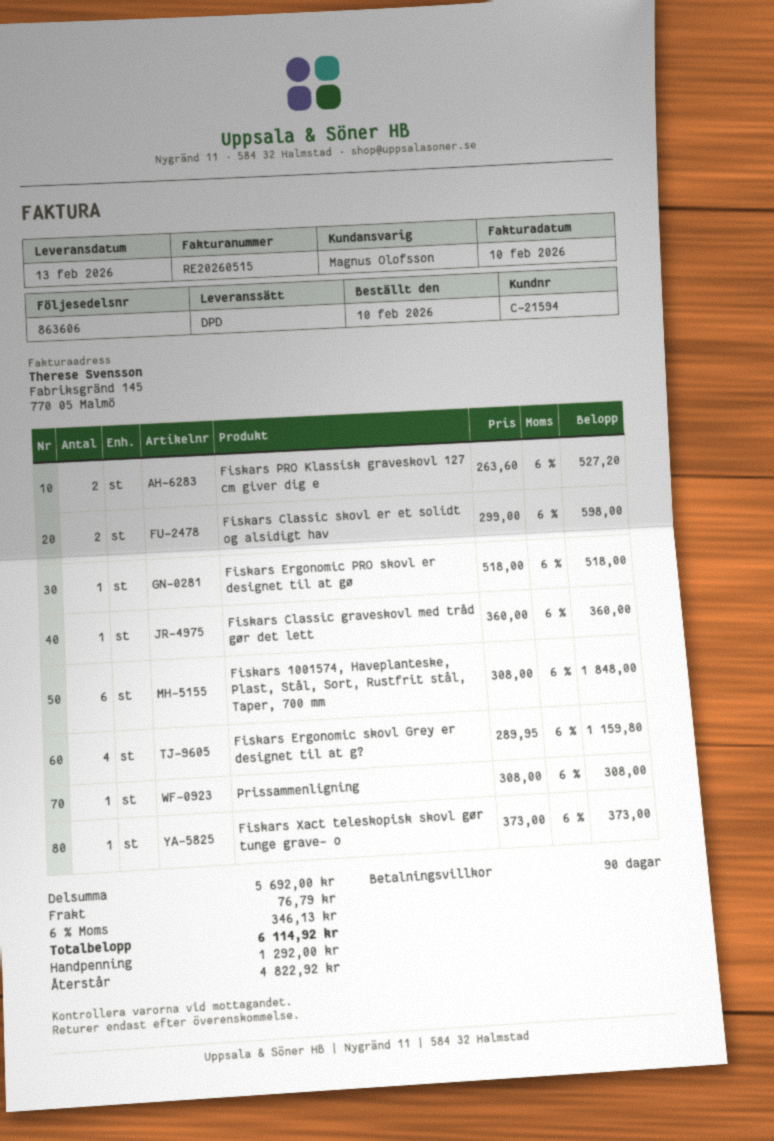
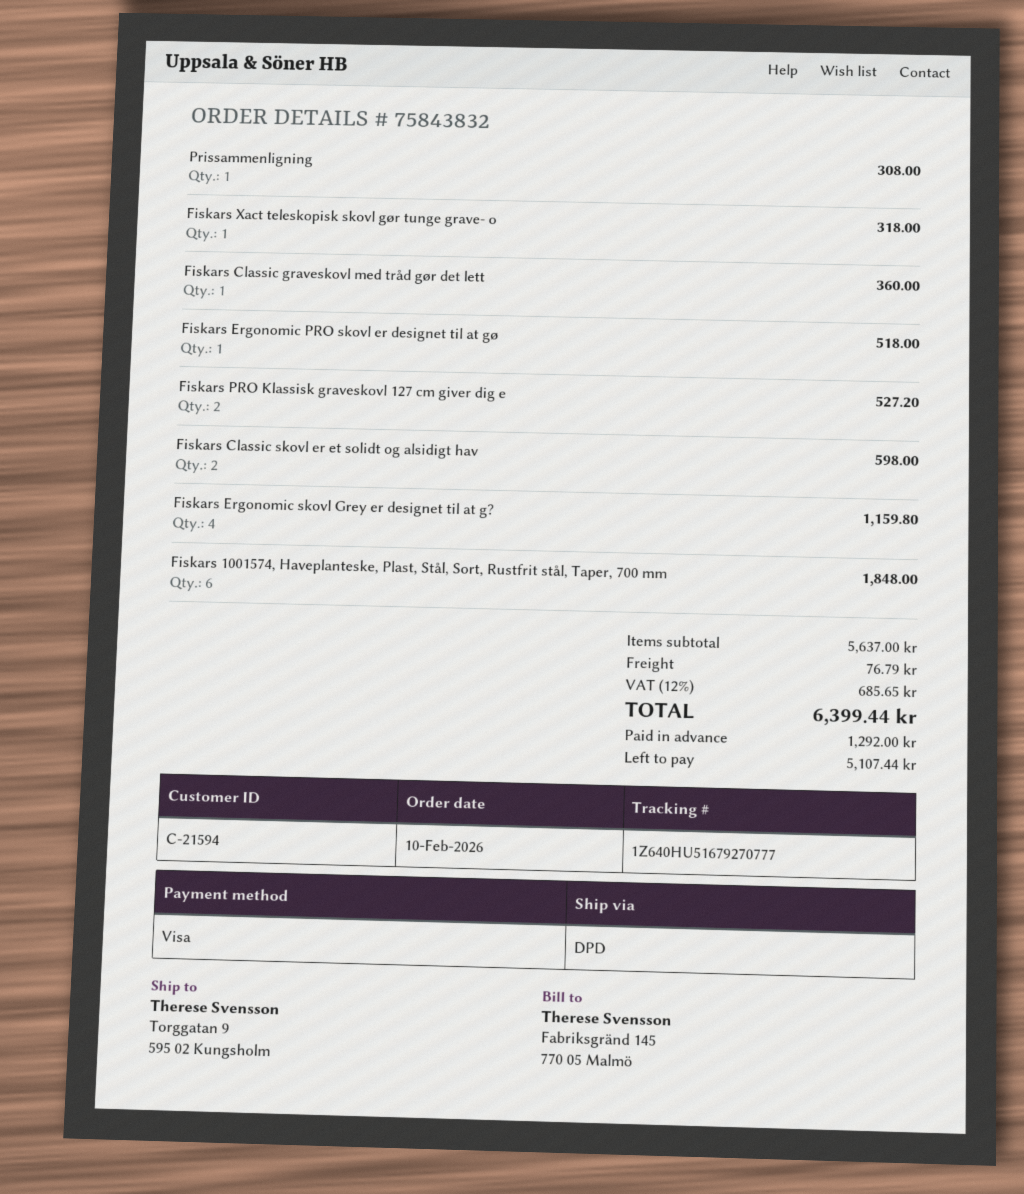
Fiskars Xact teleskopisk skovl gør tunge grave- o: 1 for 373.00 -> 1 for 318.00
subtotal: 5692.00 -> 5637.00
tax: 6% = 346.13 -> 12% = 685.65
total: 6114.92 -> 6399.44
balance: 4822.92 -> 5107.44

